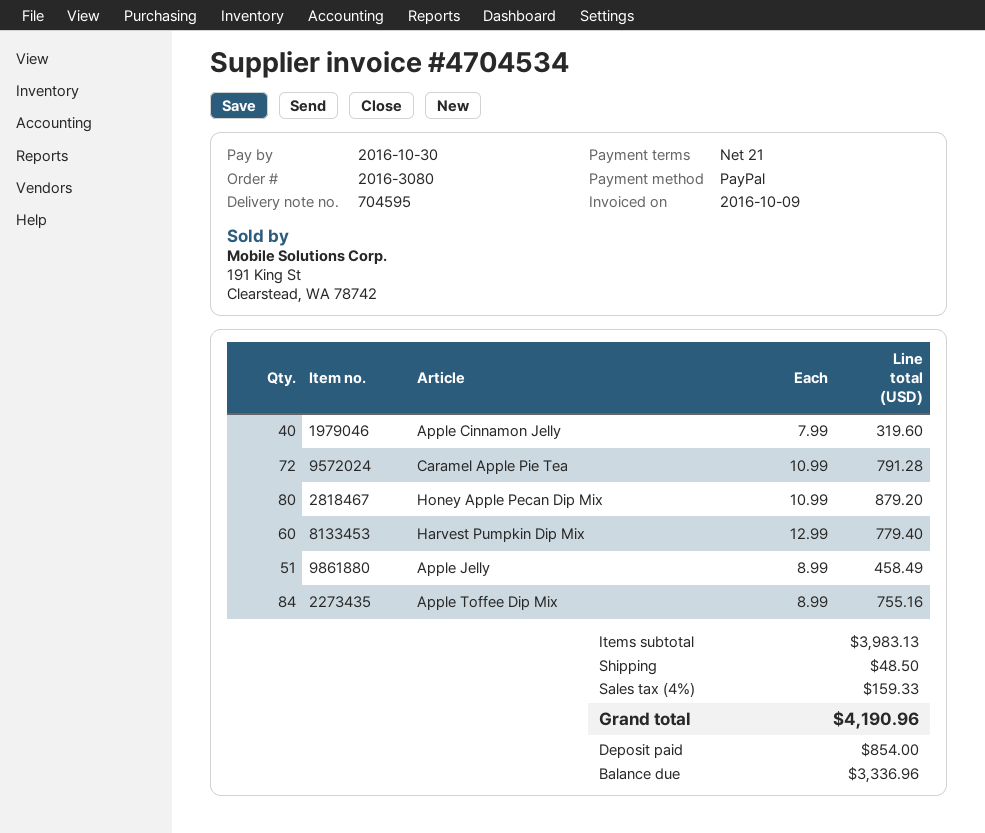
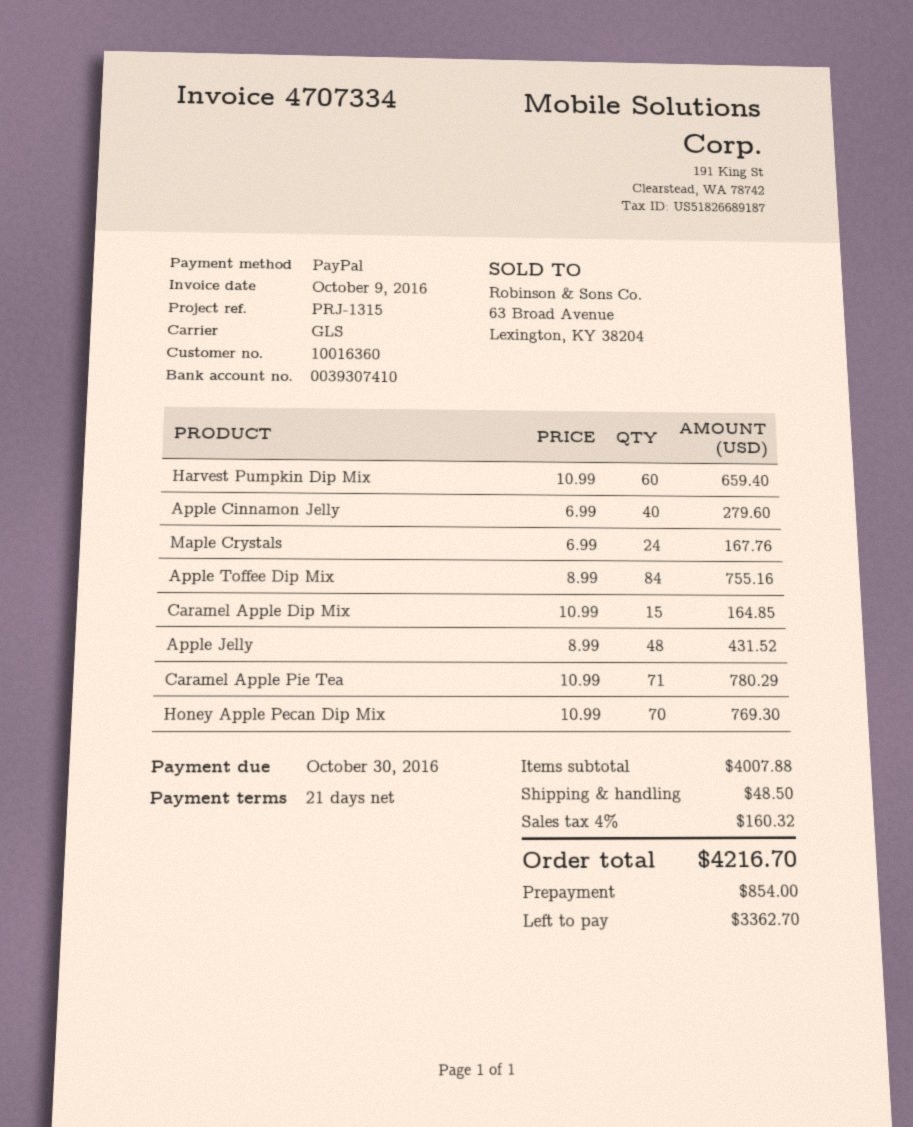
invoice number: 4704534 -> 4707334
Apple Cinnamon Jelly: 40 x 7.99 = 319.60 -> 40 x 6.99 = 279.60
Caramel Apple Pie Tea: 72 x 10.99 = 791.28 -> 71 x 10.99 = 780.29
Honey Apple Pecan Dip Mix: 80 x 10.99 = 879.20 -> 70 x 10.99 = 769.30
Harvest Pumpkin Dip Mix: 60 x 12.99 = 779.40 -> 60 x 10.99 = 659.40
Apple Jelly: 51 x 8.99 = 458.49 -> 48 x 8.99 = 431.52
Maple Crystals: none -> 24 x 6.99 = 167.76
Caramel Apple Dip Mix: none -> 15 x 10.99 = 164.85
subtotal: 3983.13 -> 4007.88
tax: 4% = 159.33 -> 4% = 160.32
total: 4190.96 -> 4216.70
balance: 3336.96 -> 3362.70

